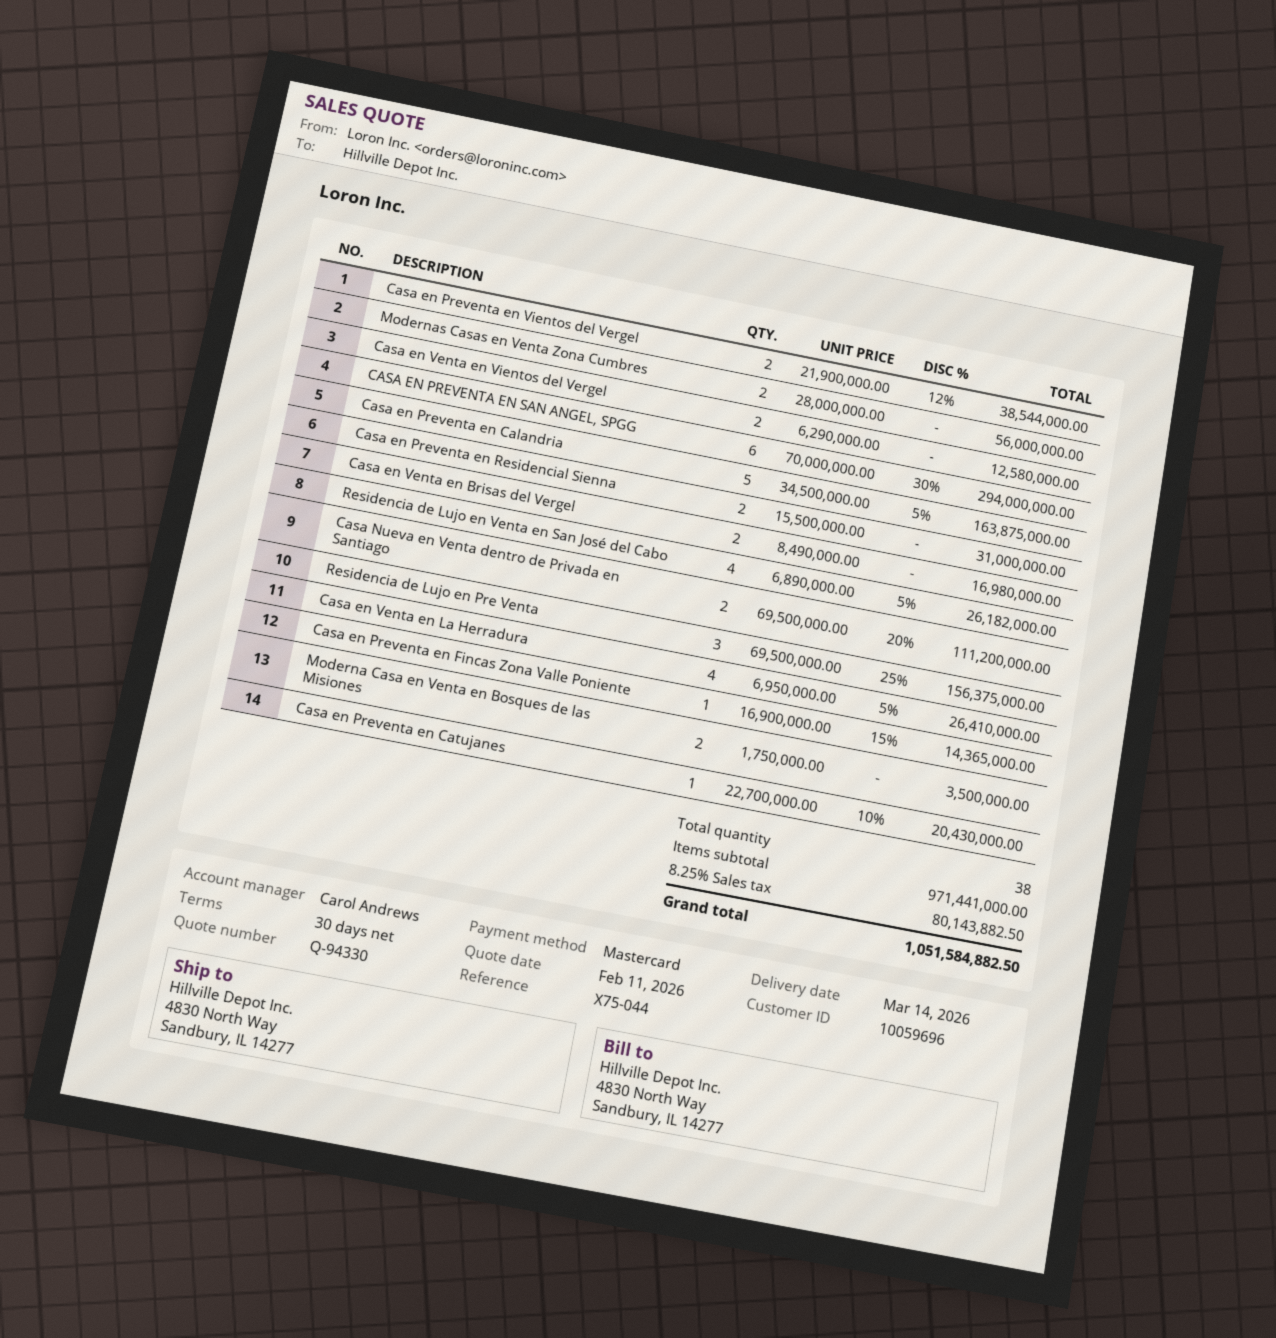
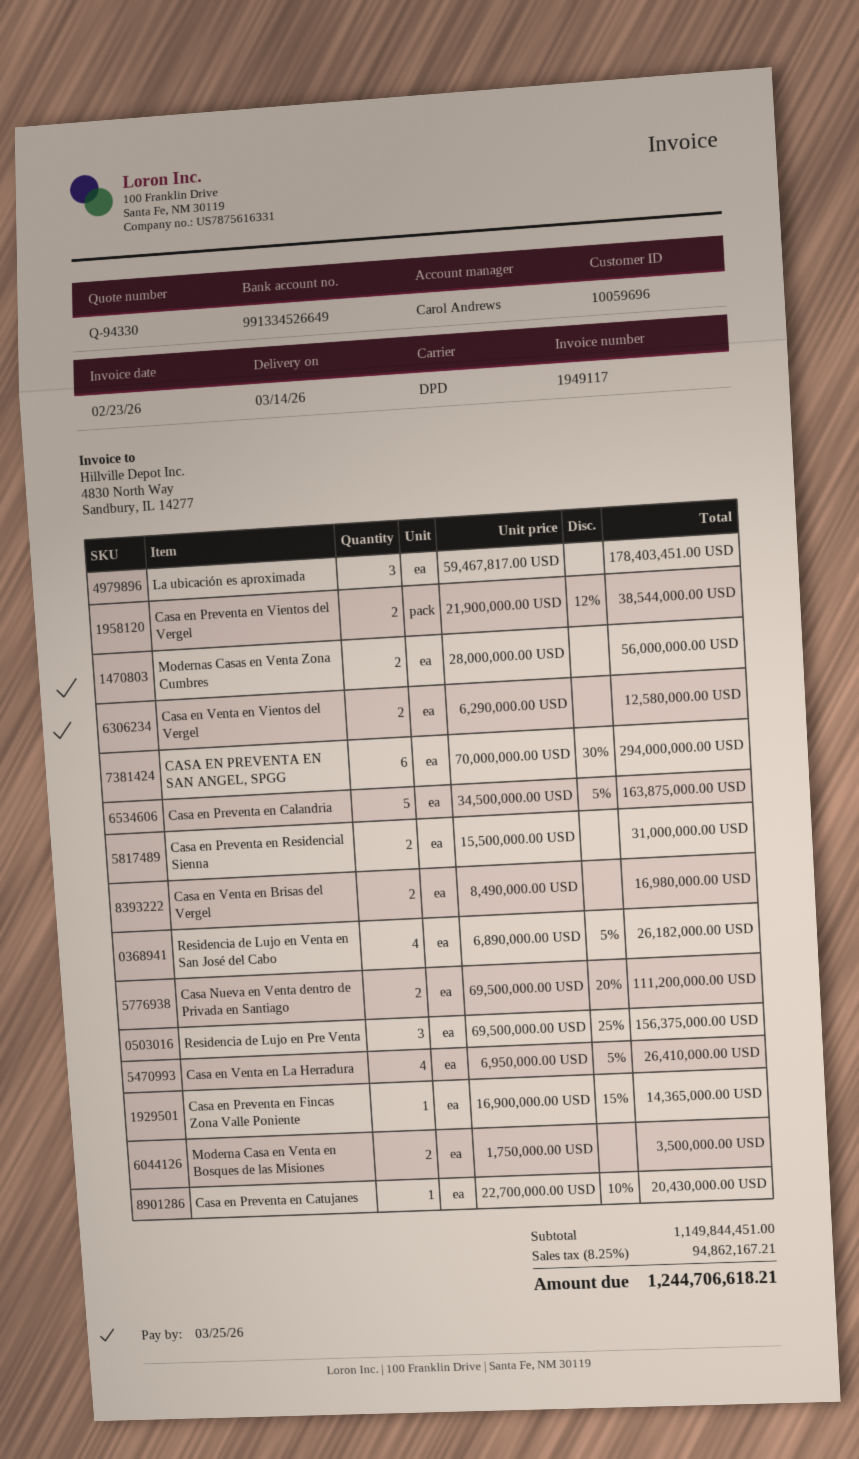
La ubicación es aproximada: none -> 3 x 59467817.00 = 178403451.00
subtotal: 971441000.00 -> 1149844451.00
tax: 8.25% = 80143882.50 -> 8.25% = 94862167.21
total: 1051584882.50 -> 1244706618.21

